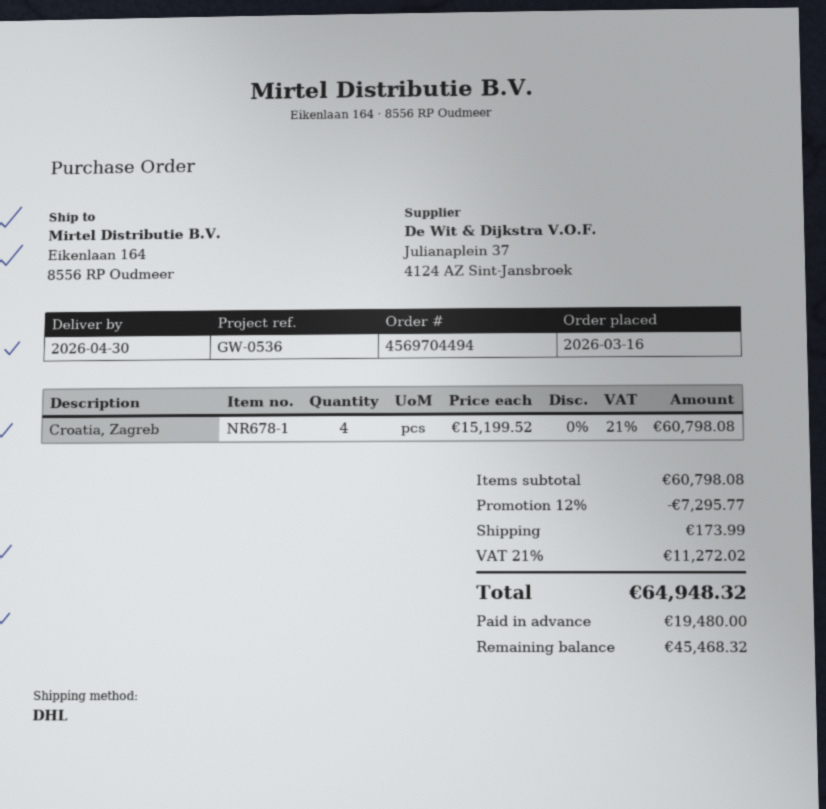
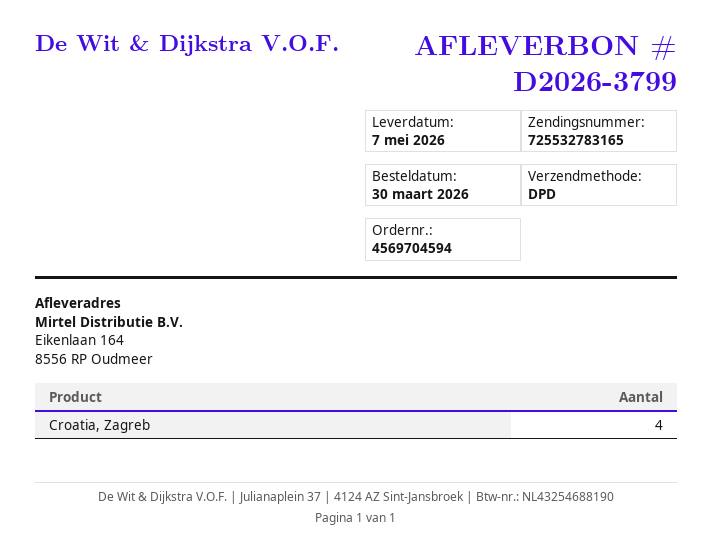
order number: 4569704494 -> 4569704594
order date: 2026-03-16 -> 2026-03-30
delivery date: 2026-04-30 -> 2026-05-07
shipping method: DHL -> DPD

